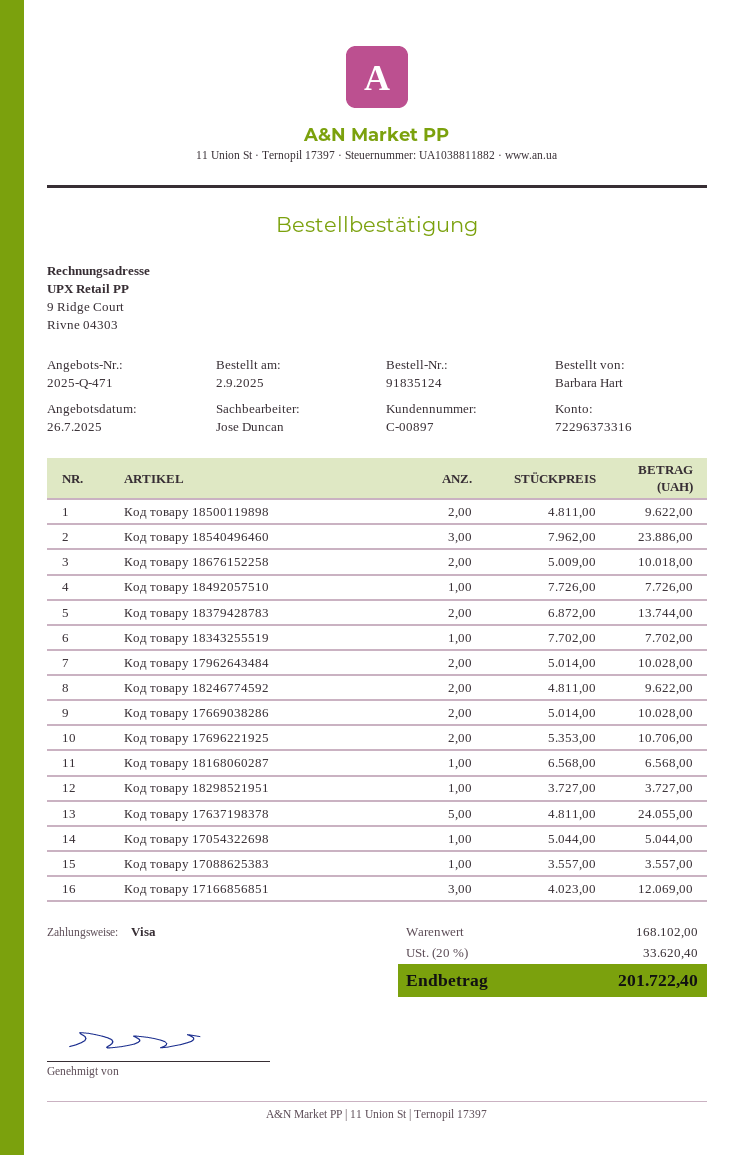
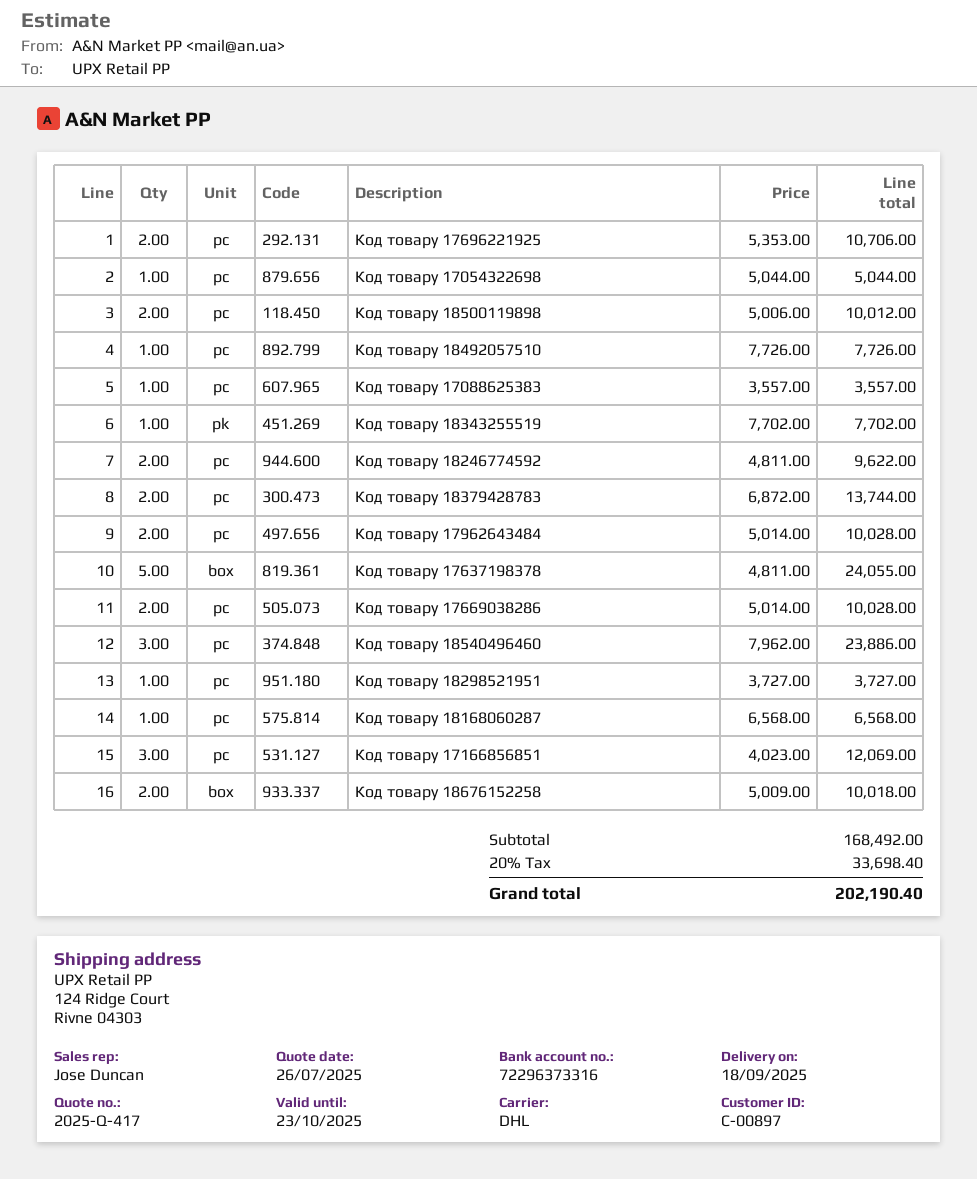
quote number: 2025-Q-471 -> 2025-Q-417
Код товару 18500119898: 2 x 4811.00 = 9622.00 -> 2 x 5006.00 = 10012.00
subtotal: 168102.00 -> 168492.00
tax: 20% = 33620.40 -> 20% = 33698.40
total: 201722.40 -> 202190.40

